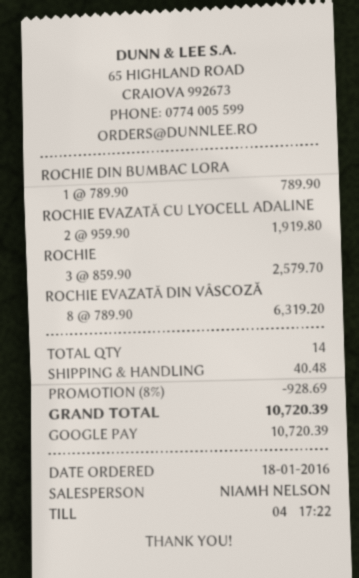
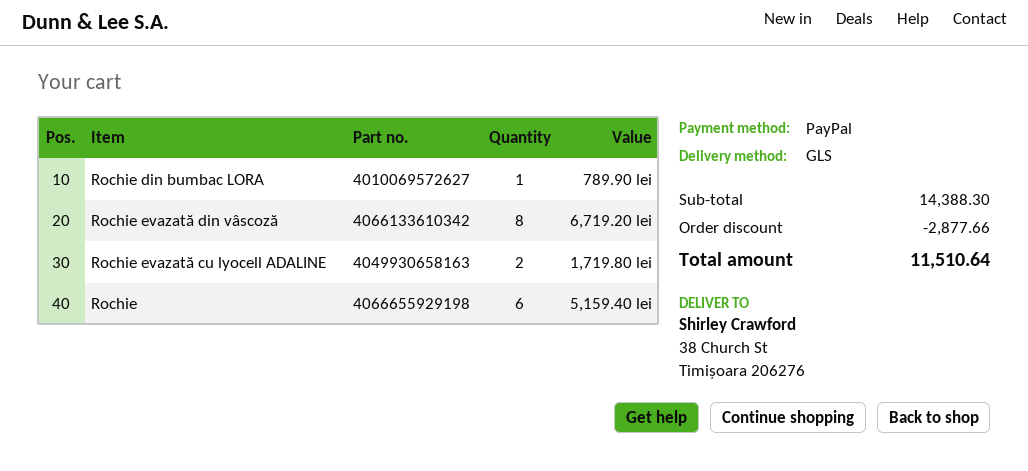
payment method: Google Pay -> PayPal
ROCHIE EVAZATĂ CU LYOCELL ADALINE: 2 for 1919.80 -> 2 for 1719.80
ROCHIE: 3 for 2579.70 -> 6 for 5159.40
ROCHIE EVAZATĂ DIN VÂSCOZĂ: 8 for 6319.20 -> 8 for 6719.20
discount: 928.69 -> 2877.66
shipping: 40.48 -> none
total: 10720.39 -> 11510.64

